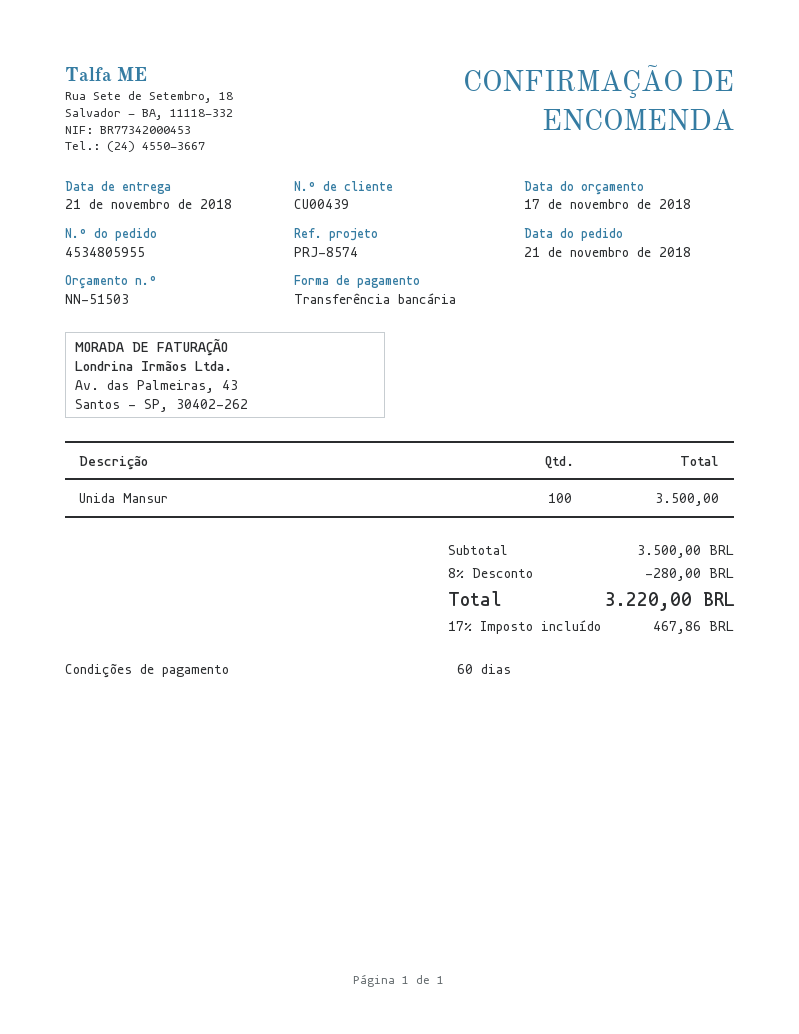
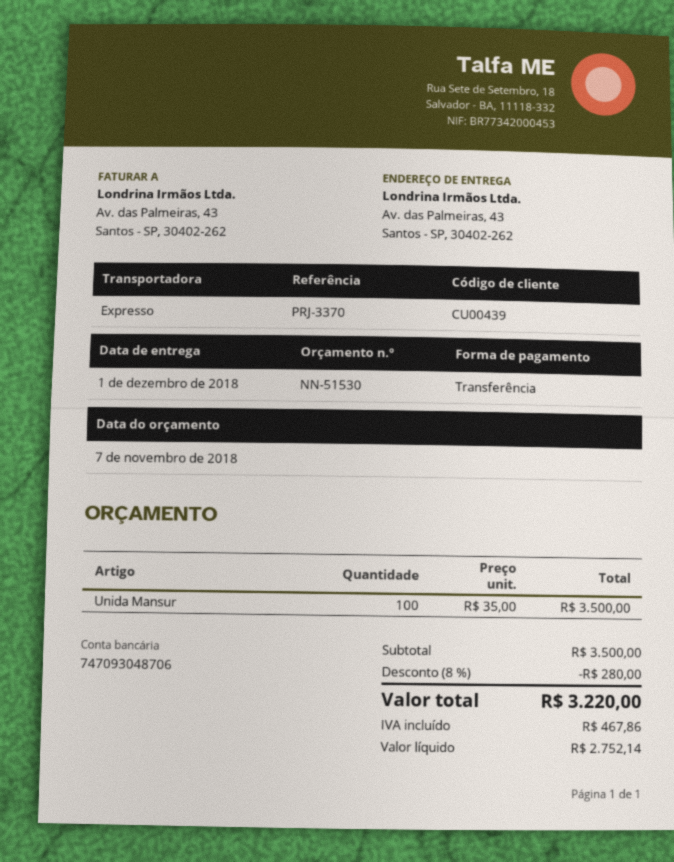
quote number: NN-51503 -> NN-51530
quote date: 2018-11-17 -> 2018-11-07
delivery date: 2018-11-21 -> 2018-12-01
reference: PRJ-8574 -> PRJ-3370

